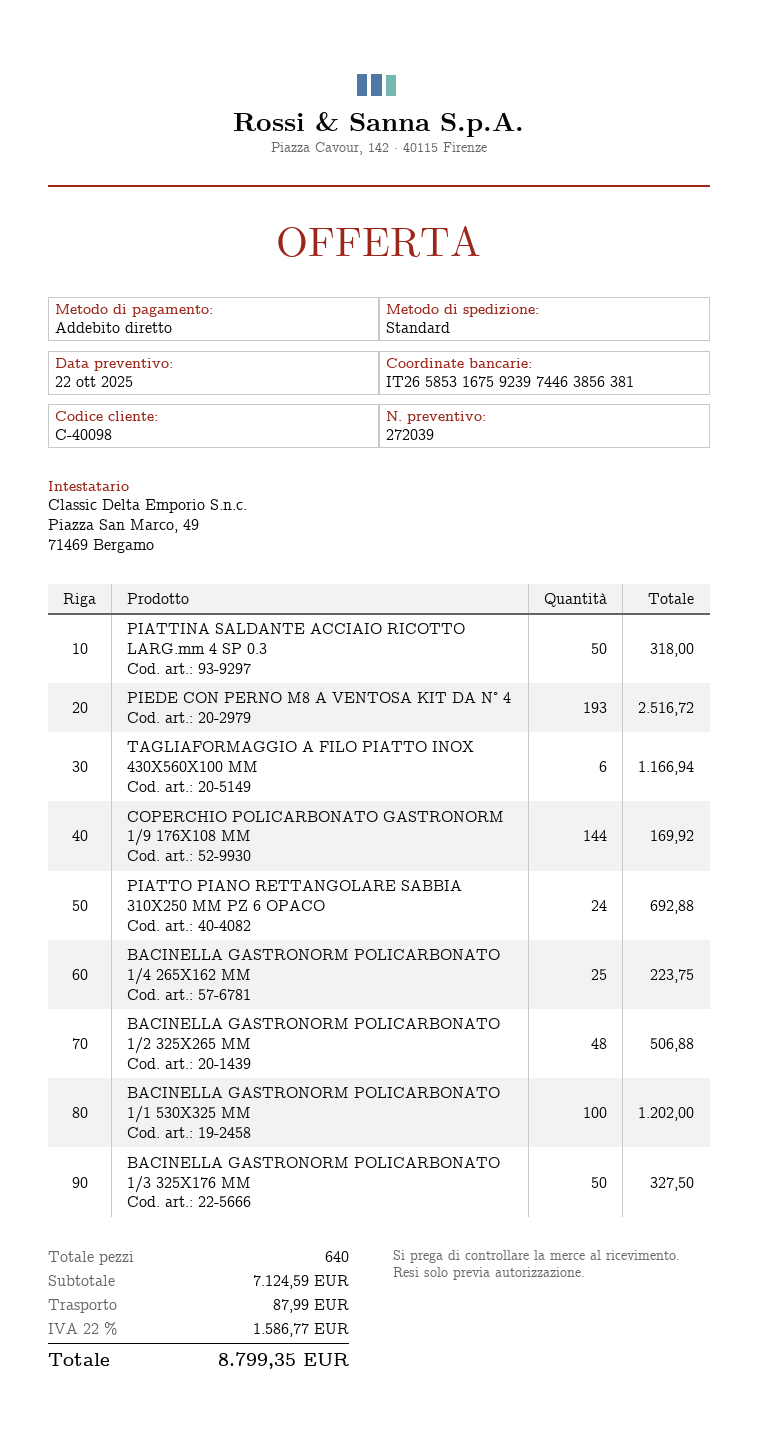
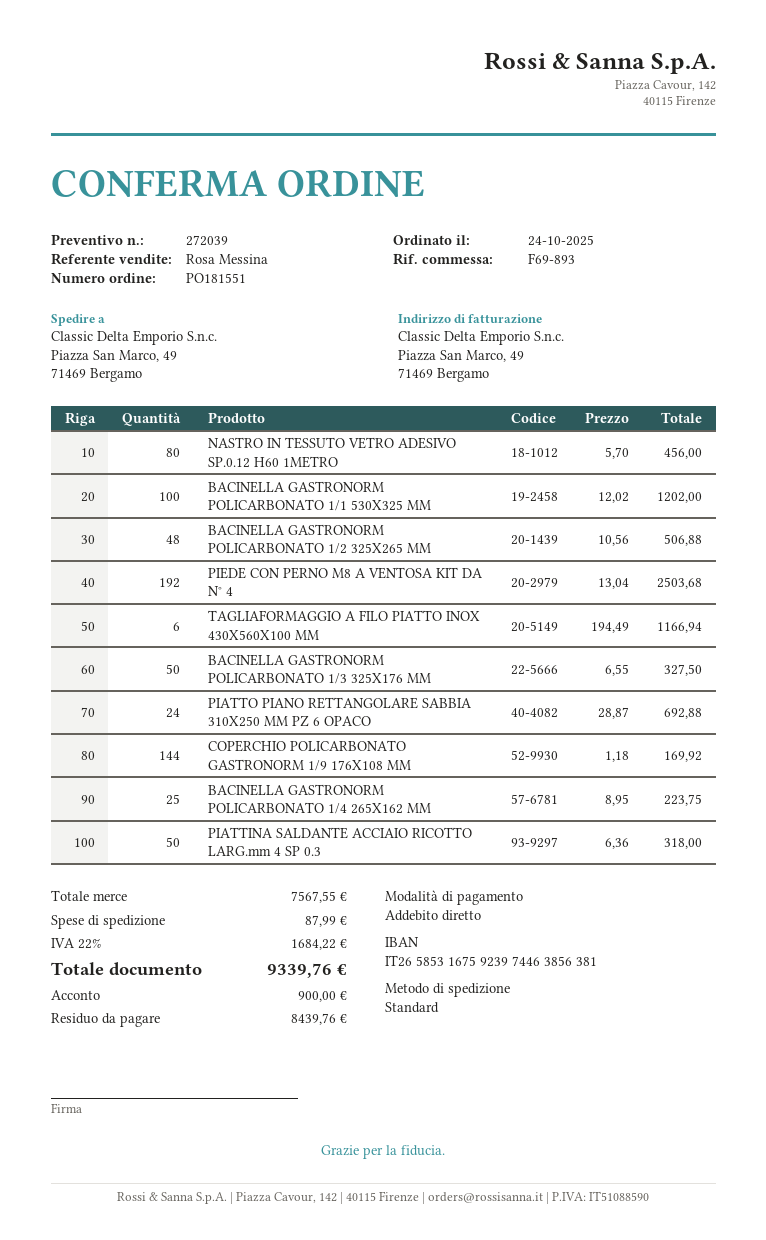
PIEDE CON PERNO M8 A VENTOSA KIT DA N° 4: 193 for 2516.72 -> 192 for 2503.68
NASTRO IN TESSUTO VETRO ADESIVO SP.0.12 H60 1METRO: none -> 80 for 456.00
subtotal: 7124.59 -> 7567.55
tax: 22% = 1586.77 -> 22% = 1684.22
total: 8799.35 -> 9339.76

